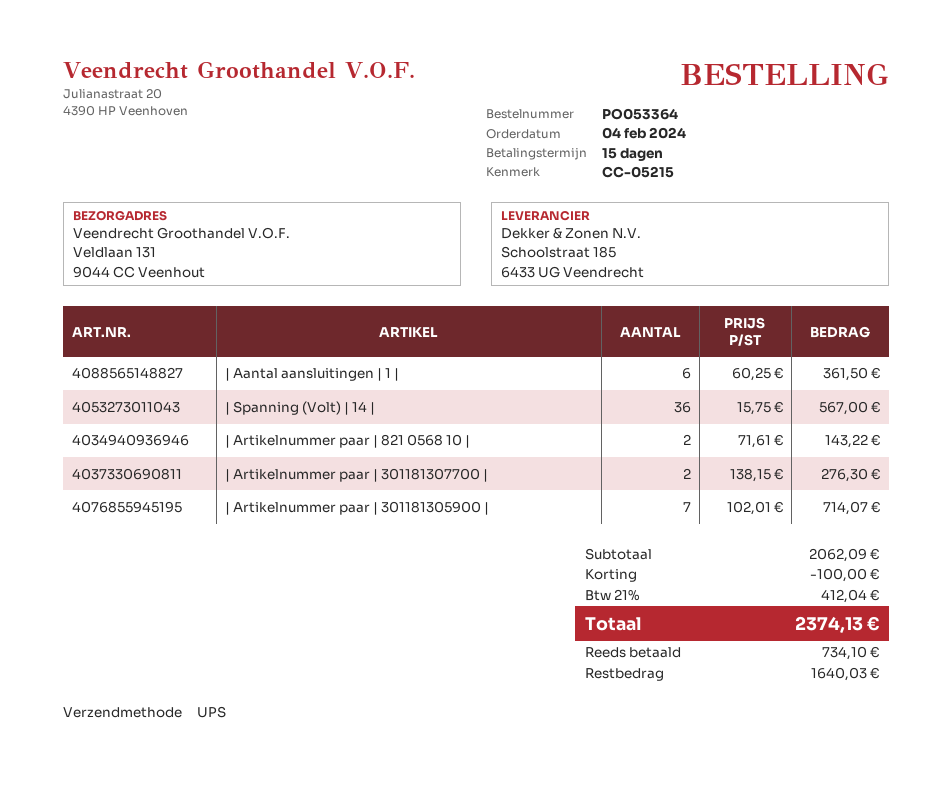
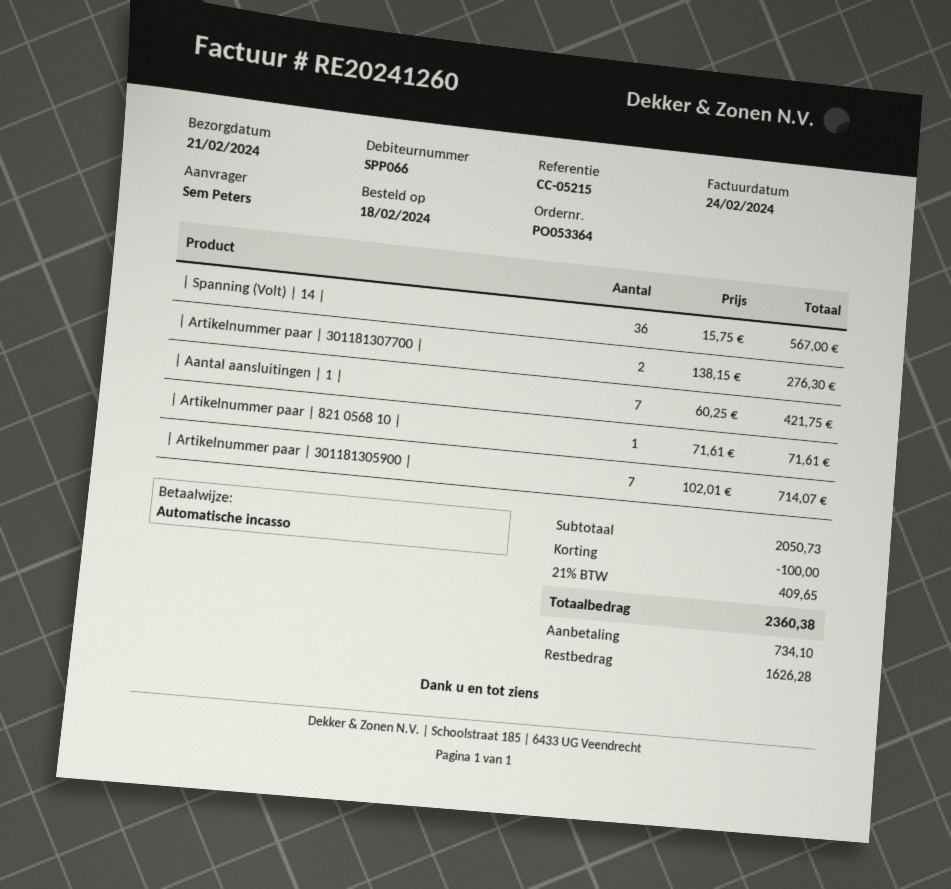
order date: 2024-02-04 -> 2024-02-18
| Aantal aansluitingen | 1 |: 6 x 60.25 = 361.50 -> 7 x 60.25 = 421.75
| Artikelnummer paar | 821 0568 10 |: 2 x 71.61 = 143.22 -> 1 x 71.61 = 71.61
subtotal: 2062.09 -> 2050.73
tax: 21% = 412.04 -> 21% = 409.65
total: 2374.13 -> 2360.38
balance: 1640.03 -> 1626.28

